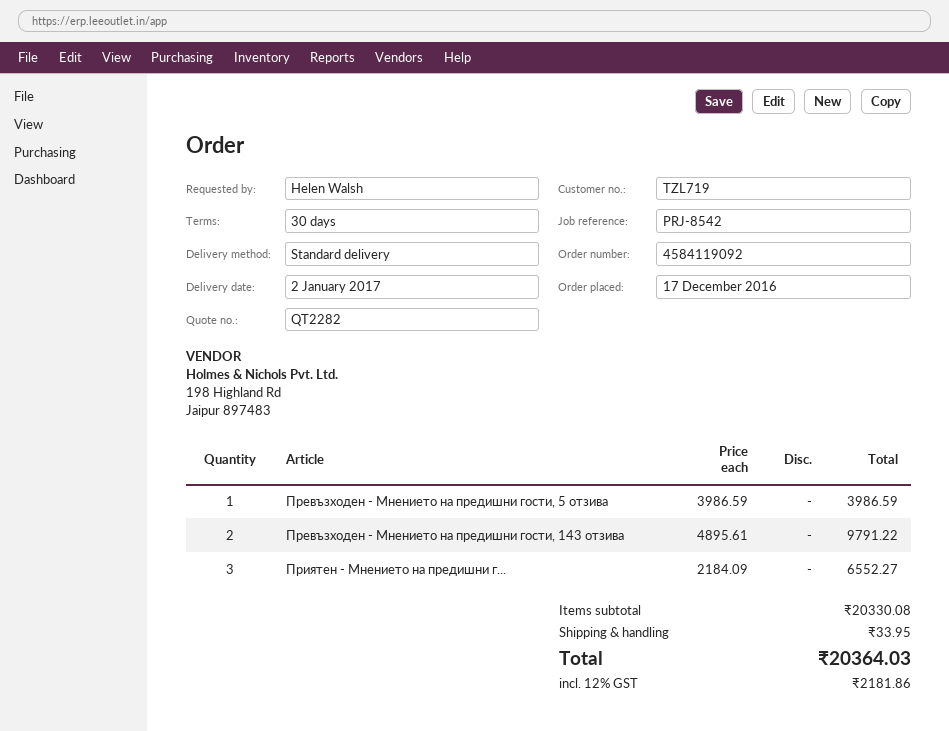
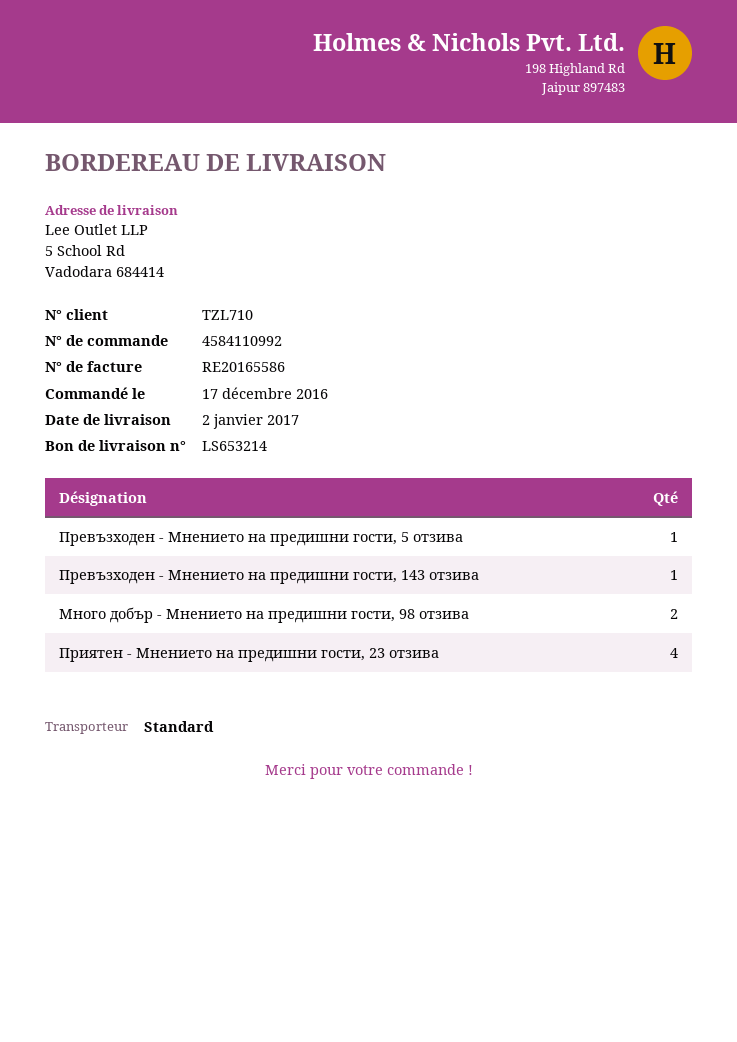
order number: 4584119092 -> 4584110992
customer number: TZL719 -> TZL710
Превъзходен - Мнението на предишни гости, 143 отзива: 2 -> 1
Приятен - Мнението на предишни г...: 3 -> 4
Много добър - Мнението на предишни гости, 98 отзива: none -> 2

